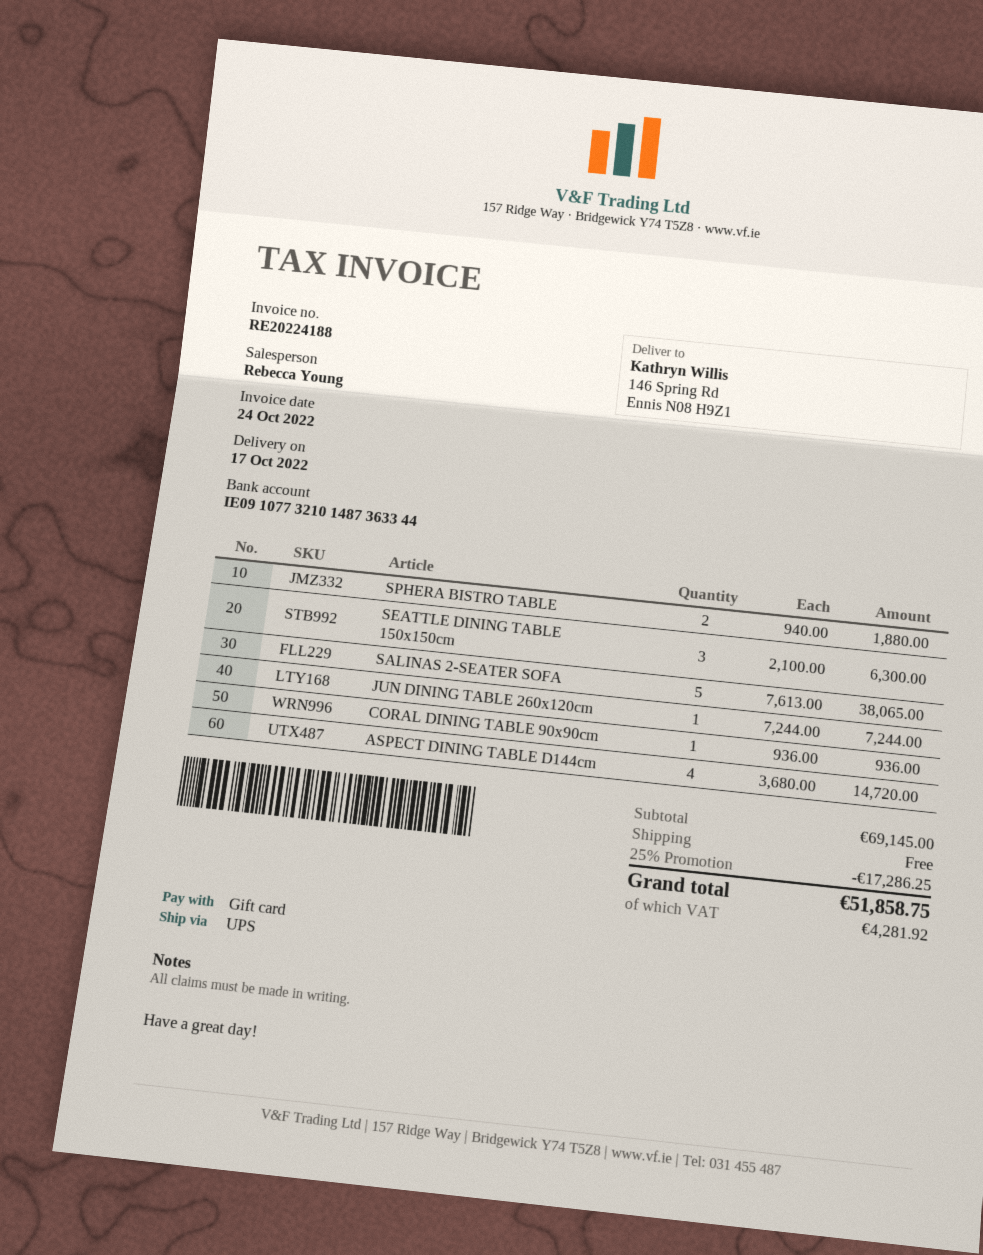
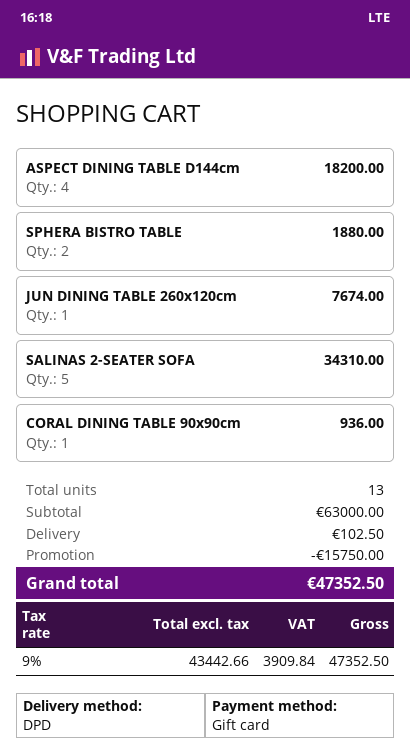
shipping method: UPS -> DPD
SEATTLE DINING TABLE 150x150cm: 3 for 6300.00 -> none
SALINAS 2-SEATER SOFA: 5 for 38065.00 -> 5 for 34310.00
JUN DINING TABLE 260x120cm: 1 for 7244.00 -> 1 for 7674.00
ASPECT DINING TABLE D144cm: 4 for 14720.00 -> 4 for 18200.00
subtotal: 69145.00 -> 63000.00
discount: 17286.25 -> 15750.00
shipping: 0.00 -> 102.50
tax: 4281.92 -> 3909.84
total: 51858.75 -> 47352.50

